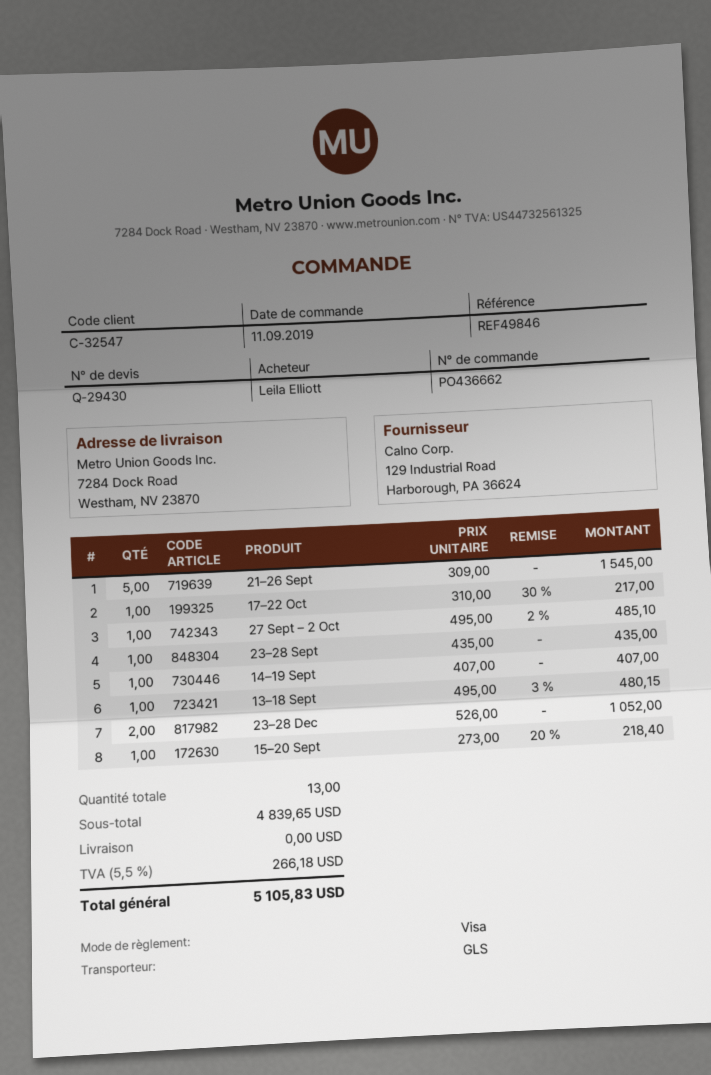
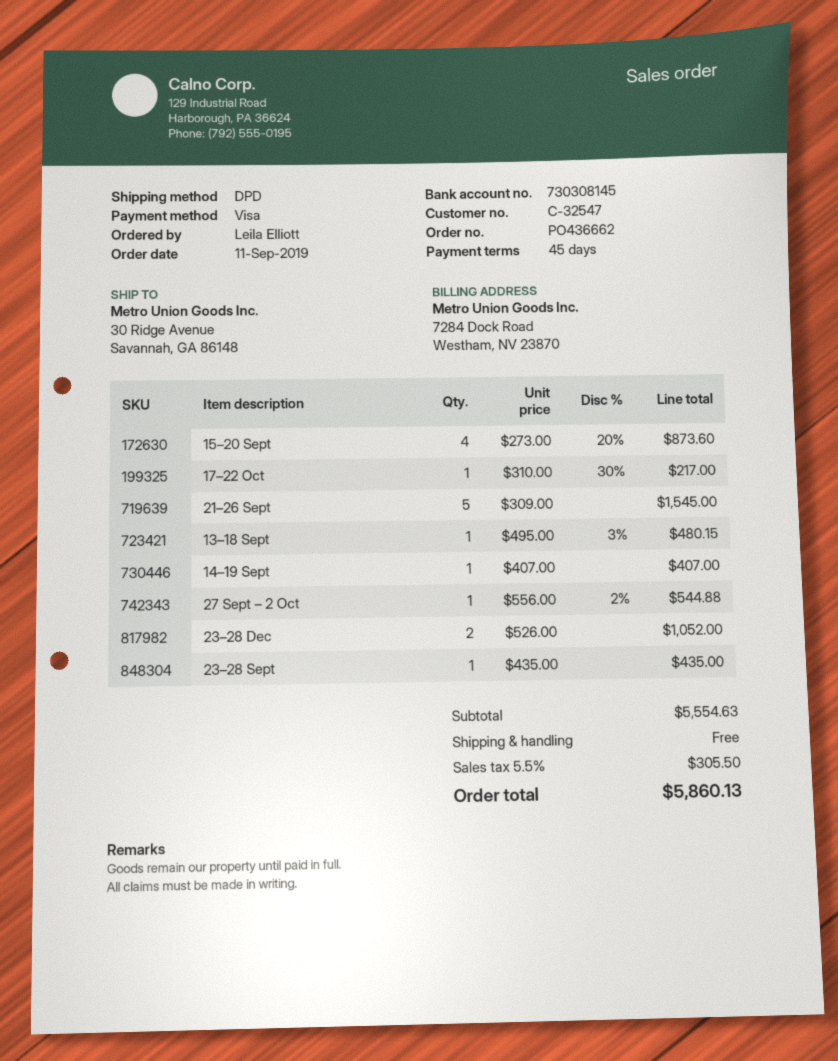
shipping method: GLS -> DPD
ship to: 7284 Dock Road, Westham, NV 23870 -> 30 Ridge Avenue, Savannah, GA 86148
27 Sept – 2 Oct: 1 x 495.00 - 2% = 485.10 -> 1 x 556.00 - 2% = 544.88
15–20 Sept: 1 x 273.00 - 20% = 218.40 -> 4 x 273.00 - 20% = 873.60
subtotal: 4839.65 -> 5554.63
tax: 5.5% = 266.18 -> 5.5% = 305.50
total: 5105.83 -> 5860.13

